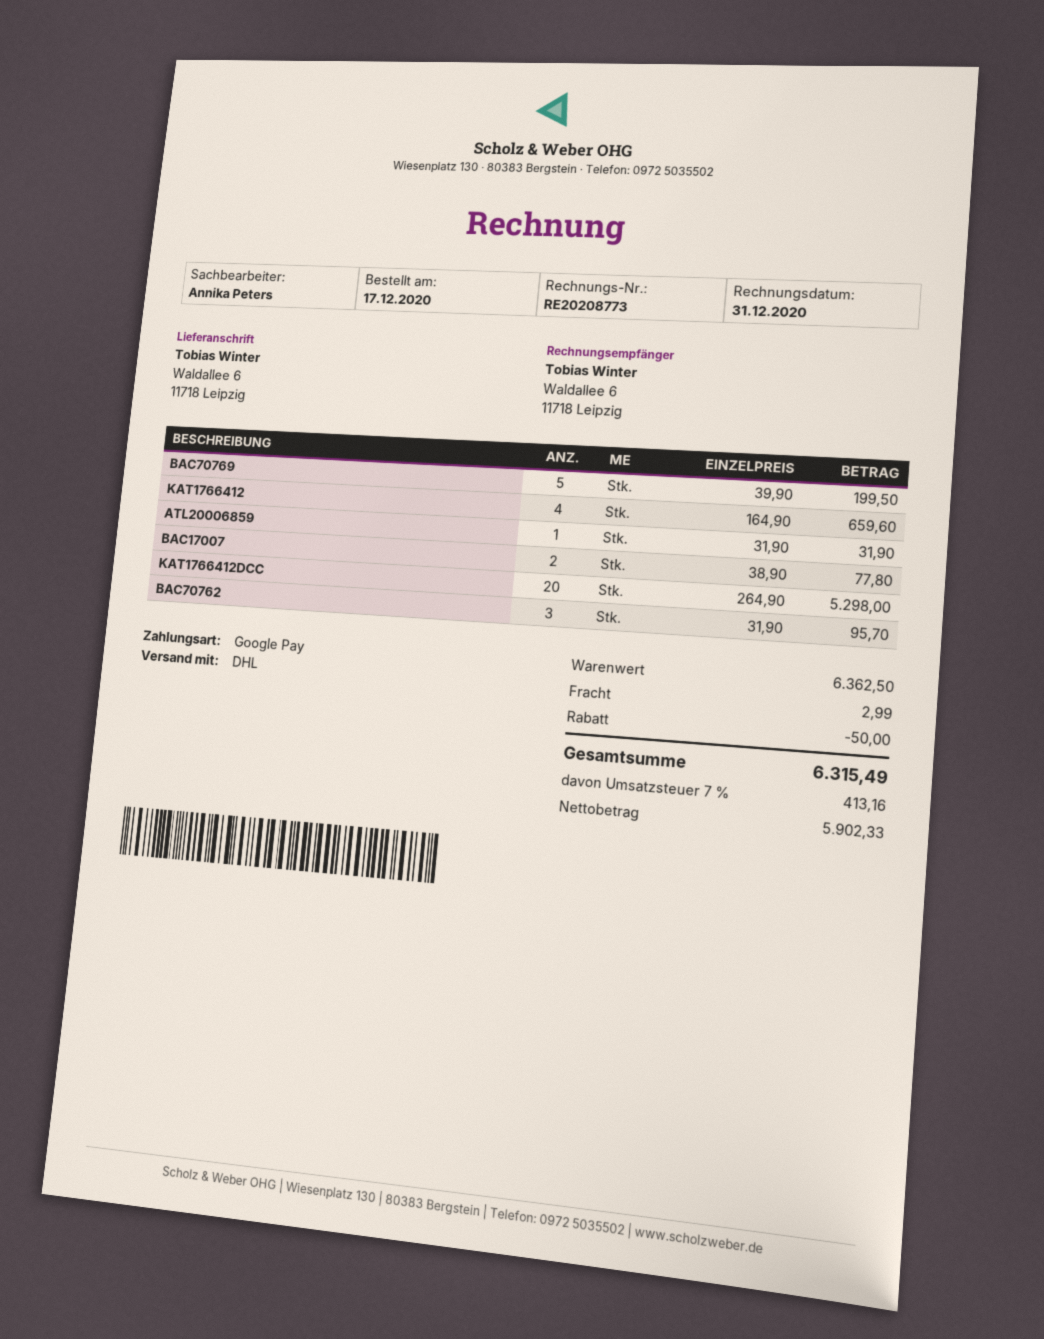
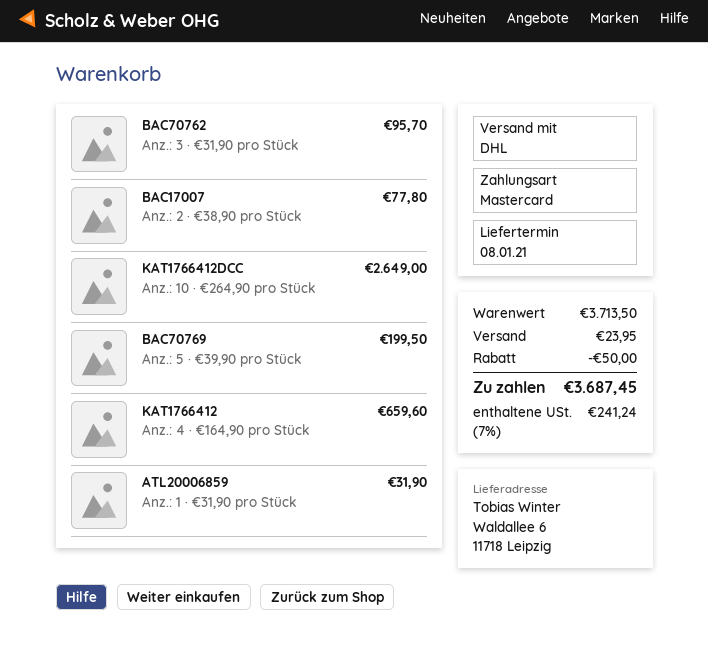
payment method: Google Pay -> Mastercard
KAT1766412DCC: 20 x 264.90 = 5298.00 -> 10 x 264.90 = 2649.00
subtotal: 6362.50 -> 3713.50
shipping: 2.99 -> 23.95
tax: 7% = 413.16 -> 7% = 241.24
total: 6315.49 -> 3687.45

